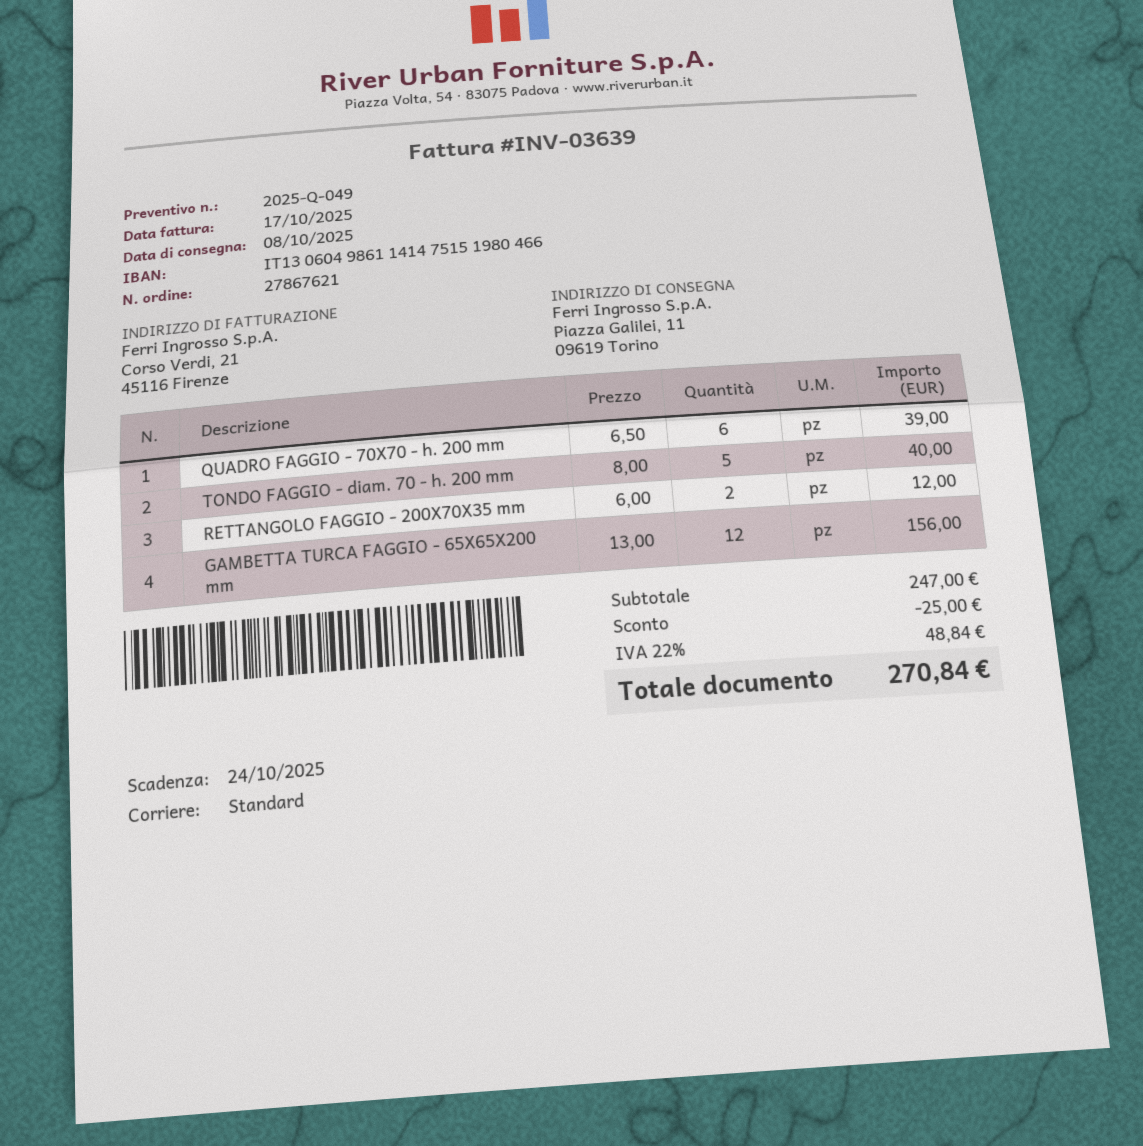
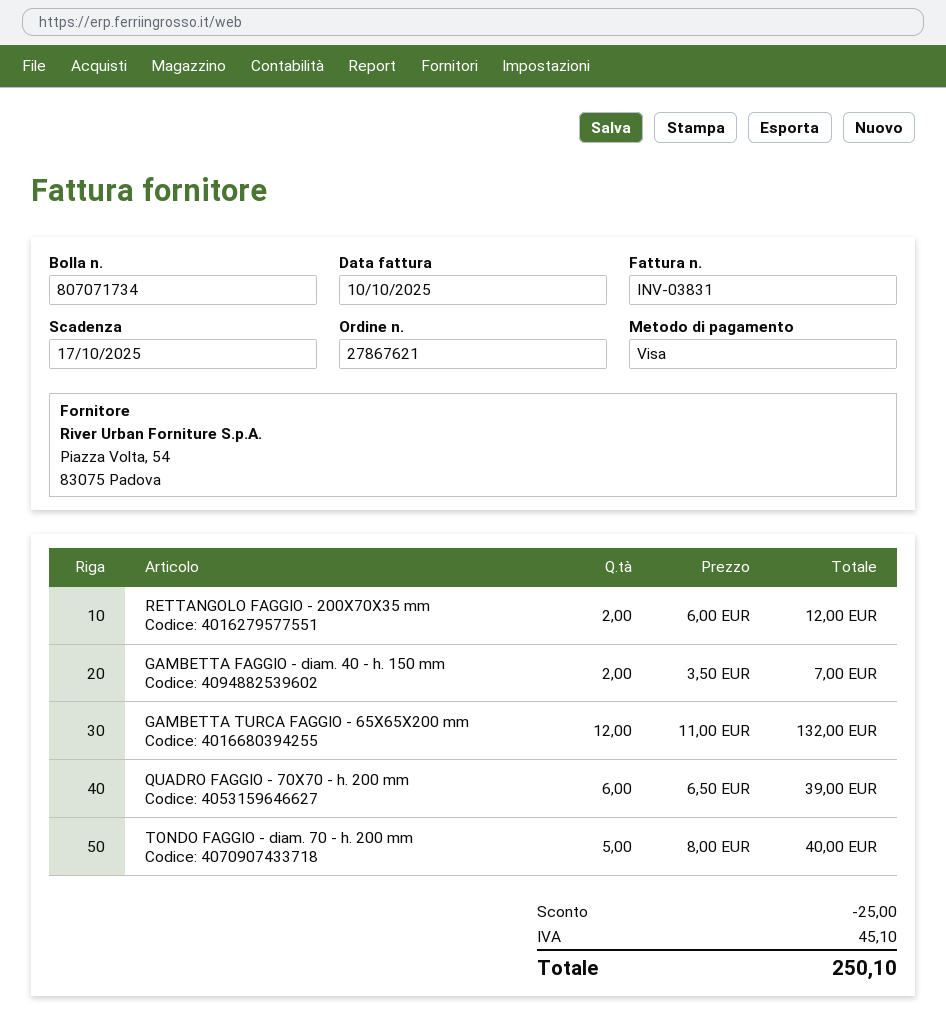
invoice number: INV-03639 -> INV-03831
invoice date: 2025-10-17 -> 2025-10-10
due date: 2025-10-24 -> 2025-10-17
GAMBETTA TURCA FAGGIO - 65X65X200 mm: 12 x 13.00 = 156.00 -> 12 x 11.00 = 132.00
GAMBETTA FAGGIO - diam. 40 - h. 150 mm: none -> 2 x 3.50 = 7.00
tax: 48.84 -> 45.10
total: 270.84 -> 250.10

